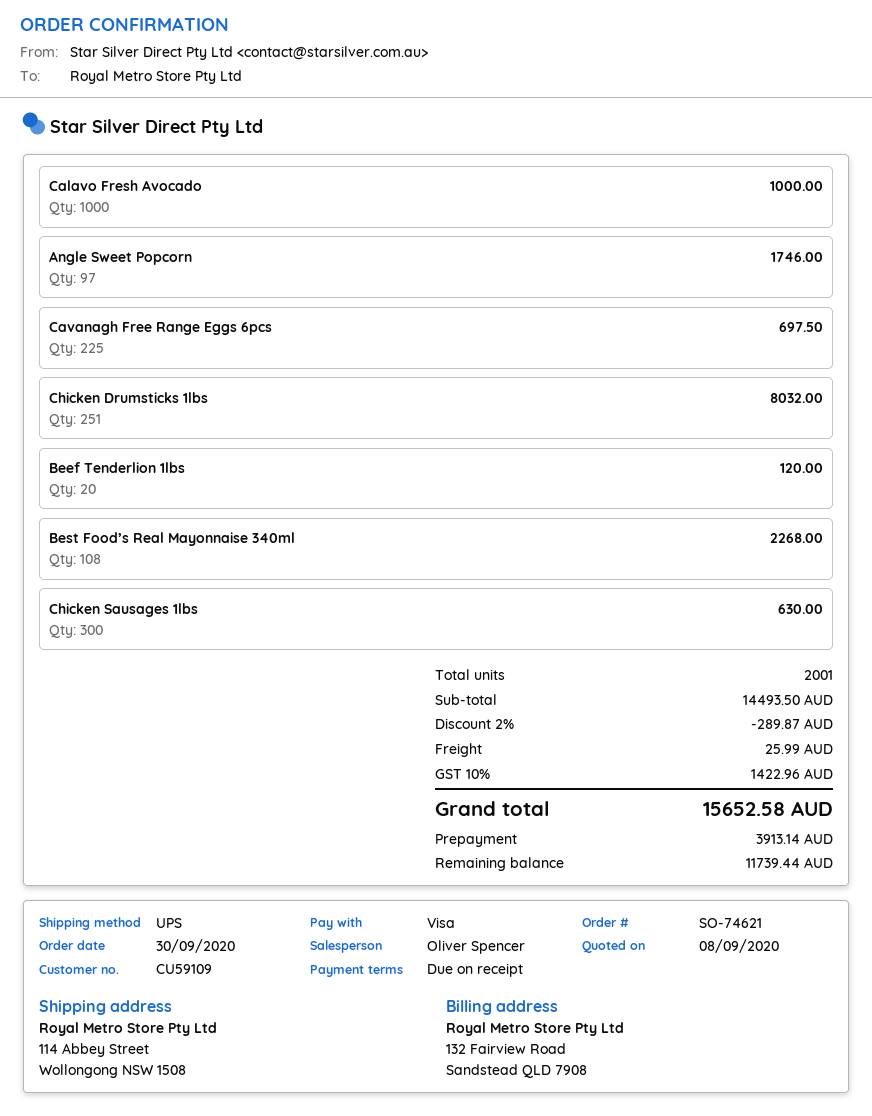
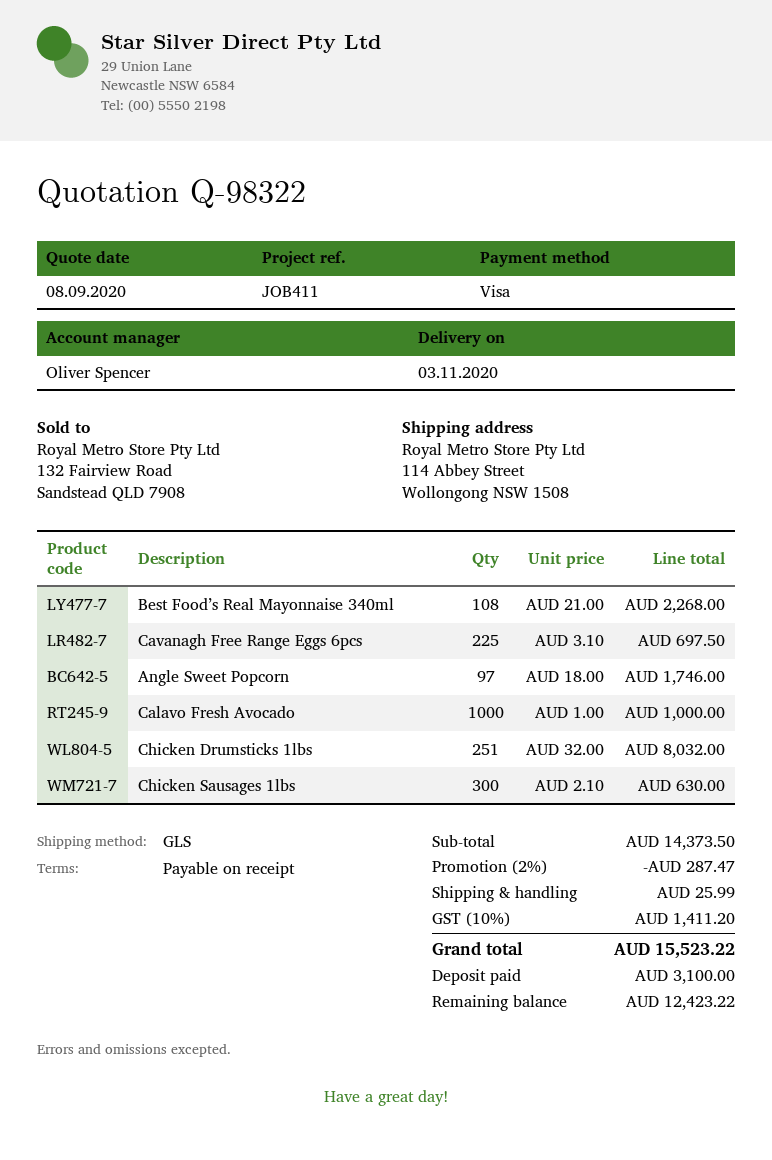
shipping method: UPS -> GLS
Beef Tenderlion 1lbs: 20 for 120.00 -> none
subtotal: 14493.50 -> 14373.50
discount: 2% = 289.87 -> 2% = 287.47
tax: 10% = 1422.96 -> 10% = 1411.20
total: 15652.58 -> 15523.22
deposit: 3913.14 -> 3100.00
balance: 11739.44 -> 12423.22

